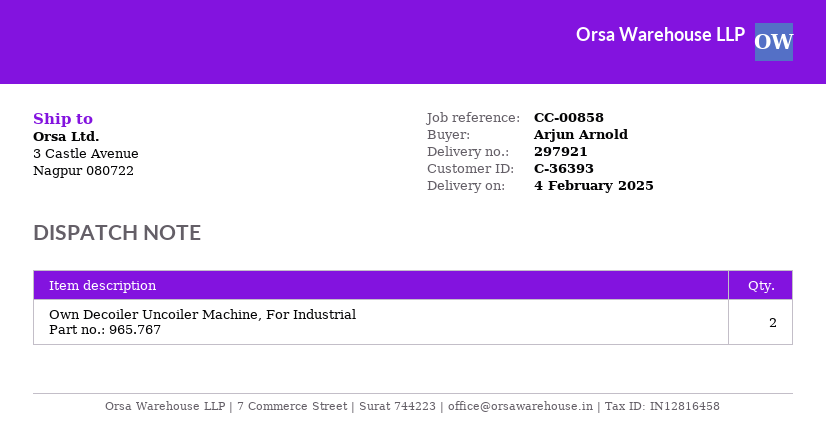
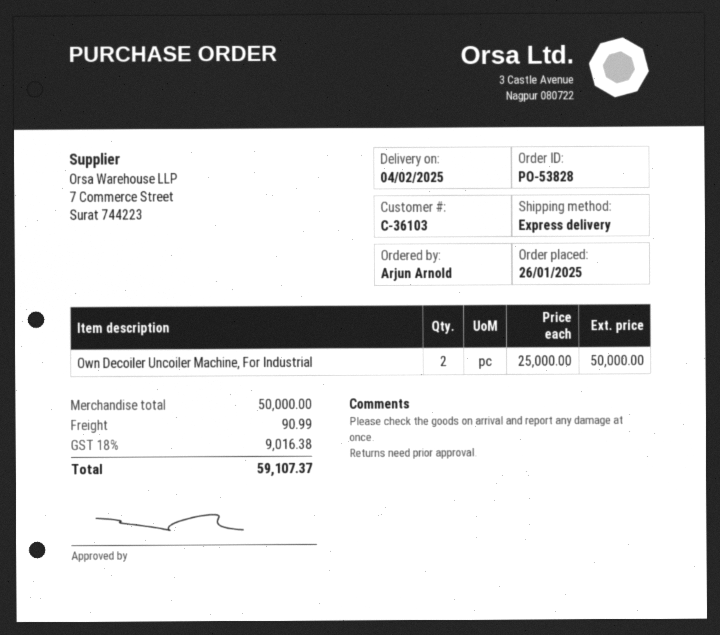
customer number: C-36393 -> C-36103

